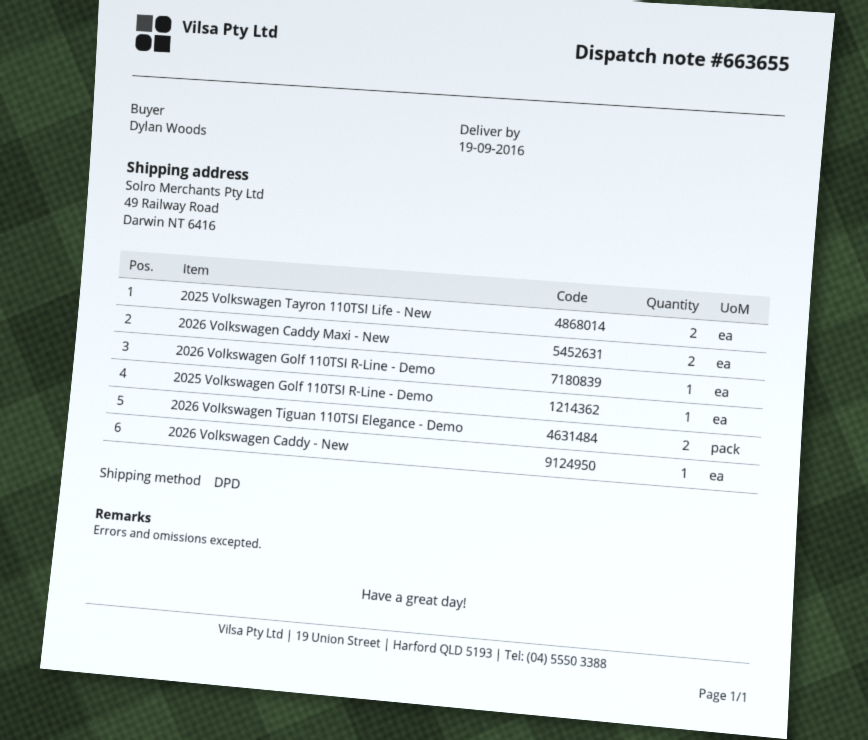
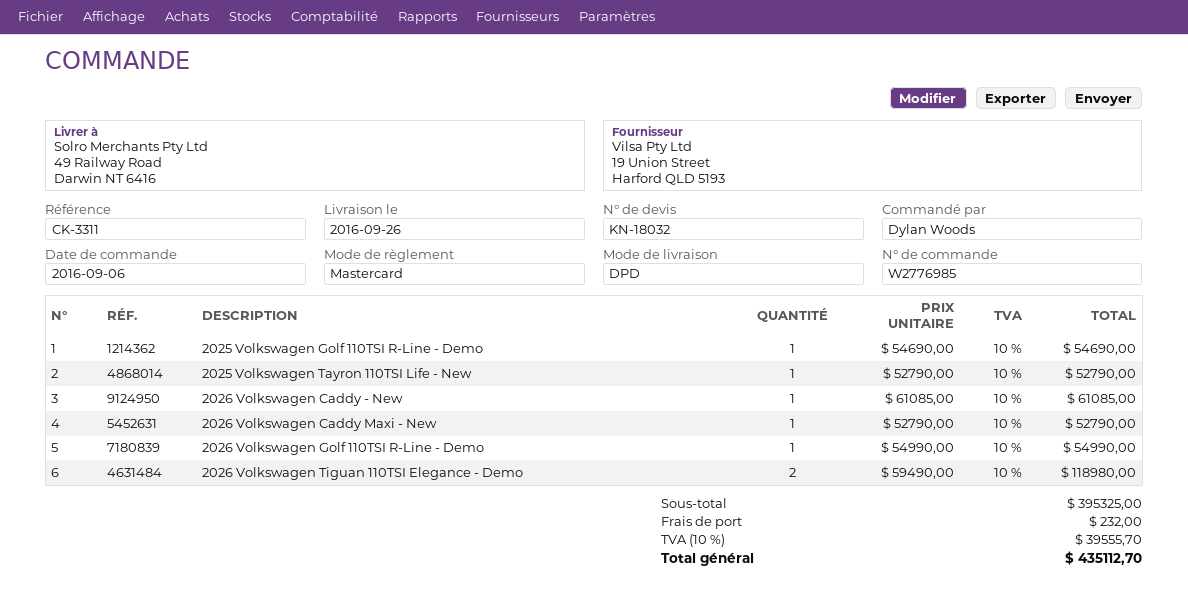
delivery date: 2016-09-19 -> 2016-09-26
2025 Volkswagen Tayron 110TSI Life - New: 2 -> 1
2026 Volkswagen Caddy Maxi - New: 2 -> 1

